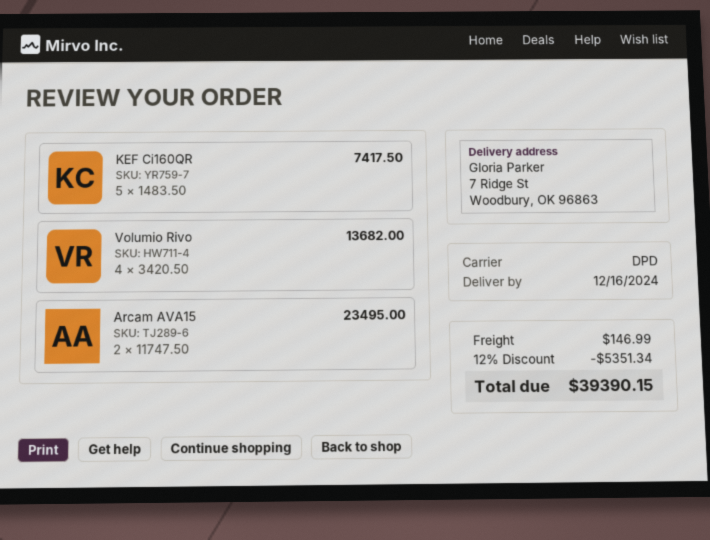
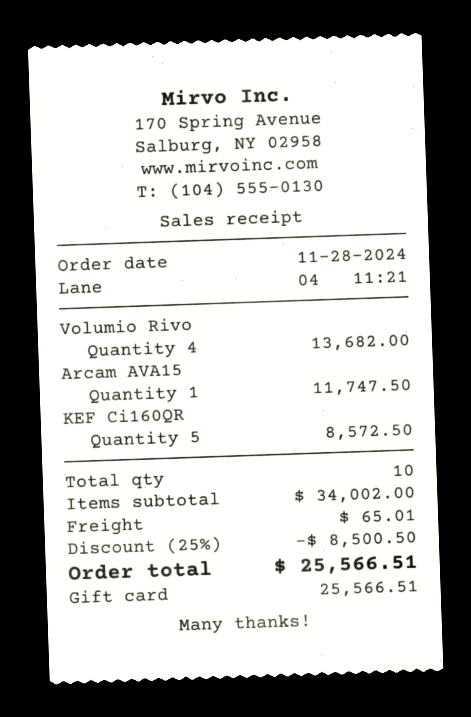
KEF Ci160QR: 5 for 7417.50 -> 5 for 8572.50
Arcam AVA15: 2 for 23495.00 -> 1 for 11747.50
discount: 12% = 5351.34 -> 25% = 8500.50
shipping: 146.99 -> 65.01
total: 39390.15 -> 25566.51

